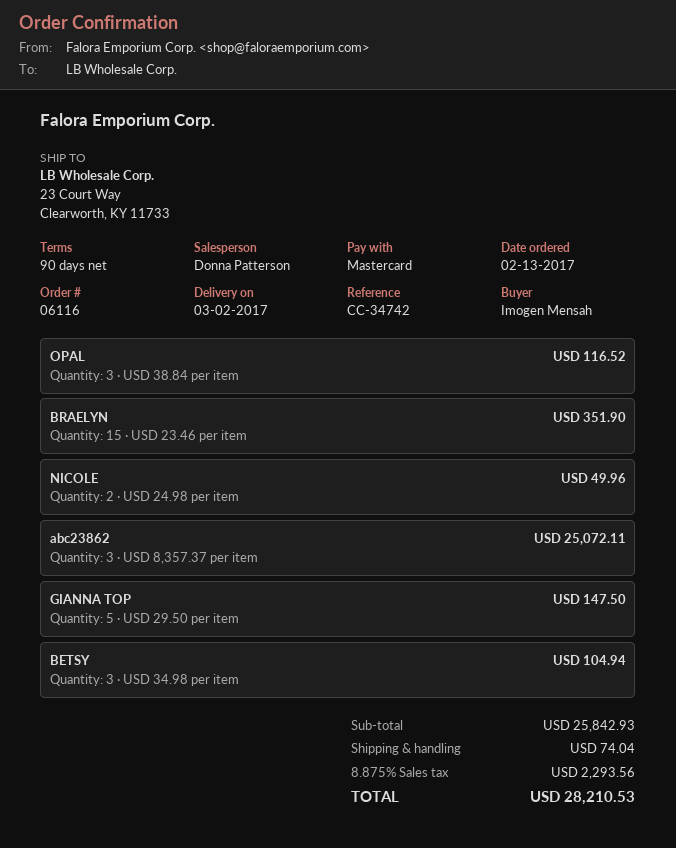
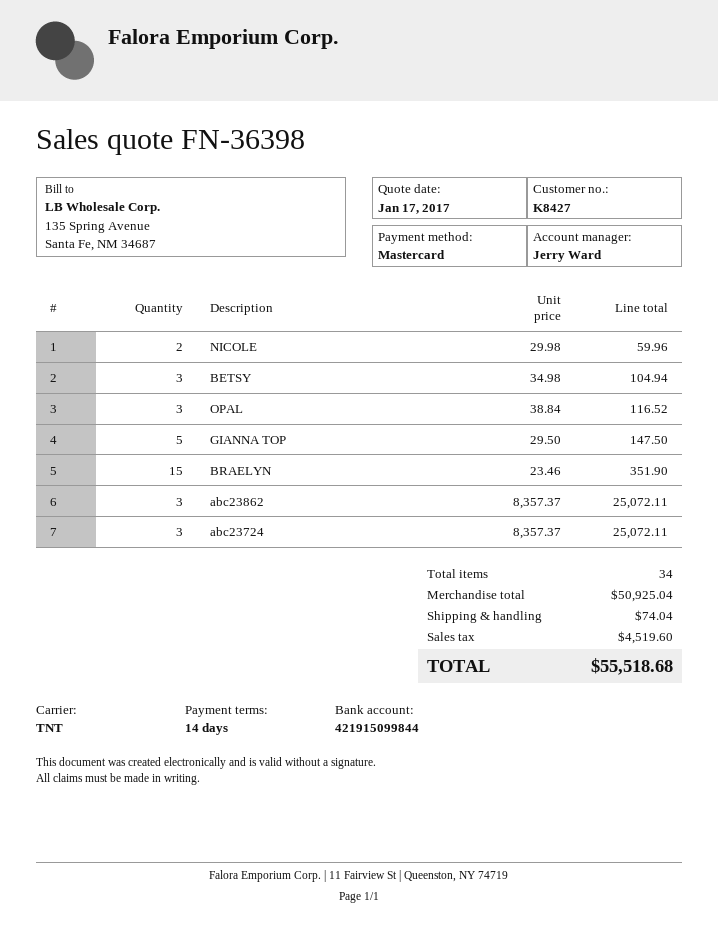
payment terms: 90 days -> 14 days
sales rep: Donna Patterson -> Jerry Ward
NICOLE: 2 x 24.98 = 49.96 -> 2 x 29.98 = 59.96
abc23724: none -> 3 x 8357.37 = 25072.11
subtotal: 25842.93 -> 50925.04
tax: 2293.56 -> 4519.60
total: 28210.53 -> 55518.68

